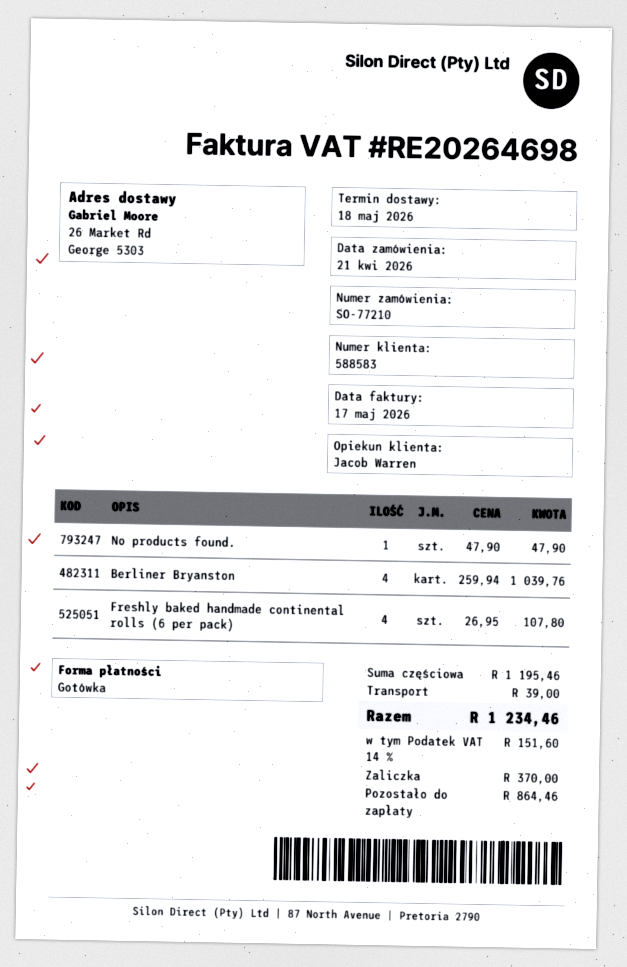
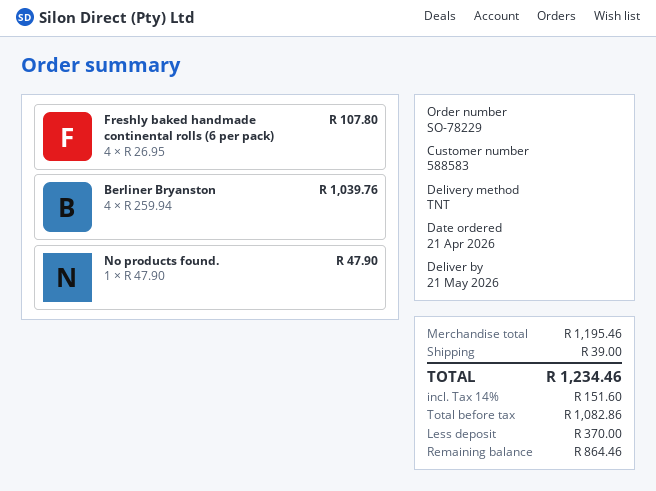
order number: SO-77210 -> SO-78229
delivery date: 2026-05-18 -> 2026-05-21

